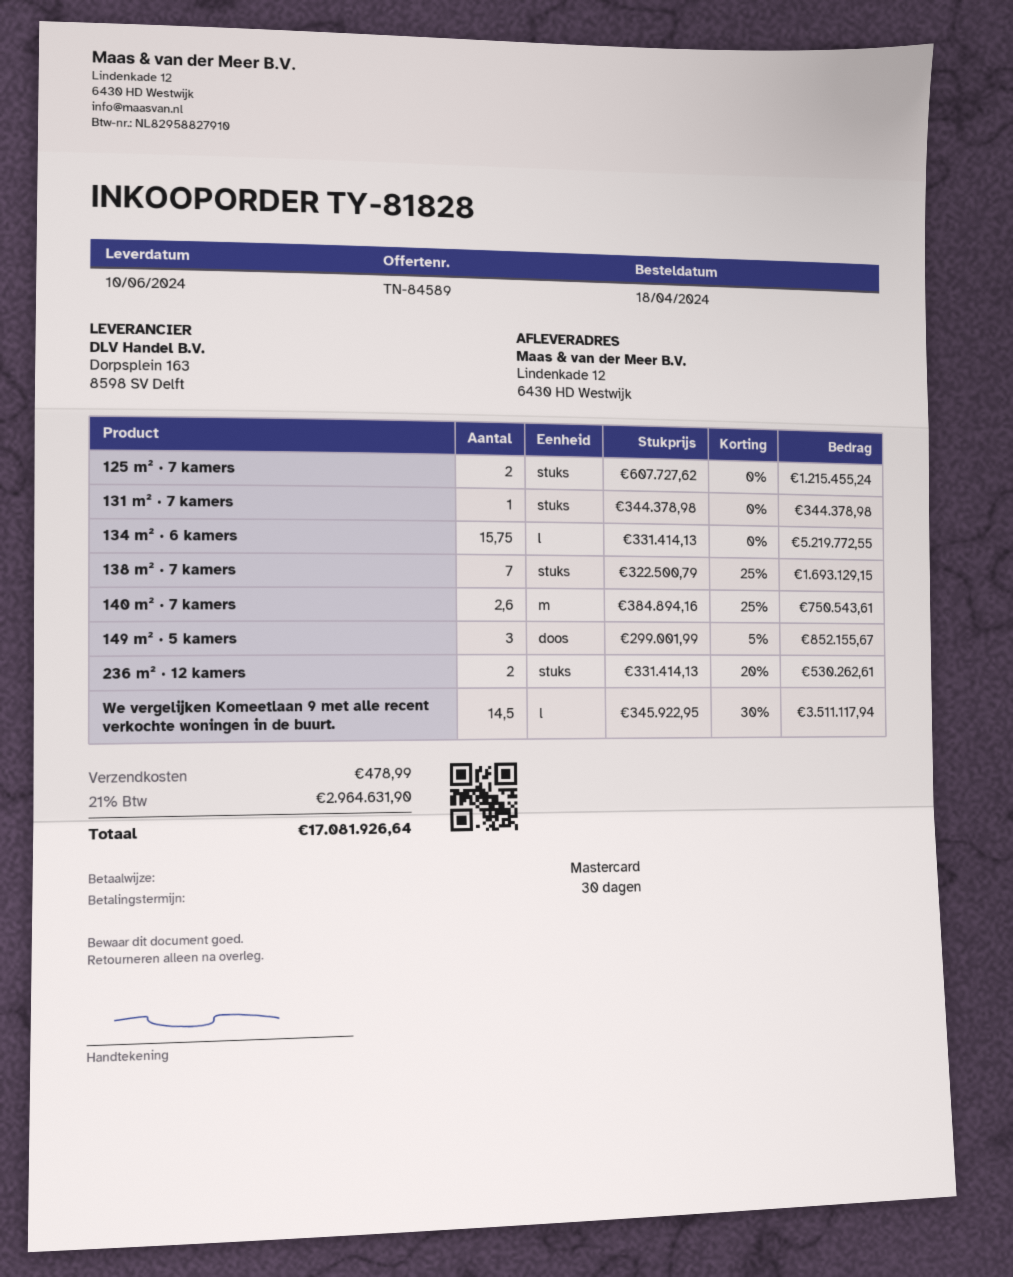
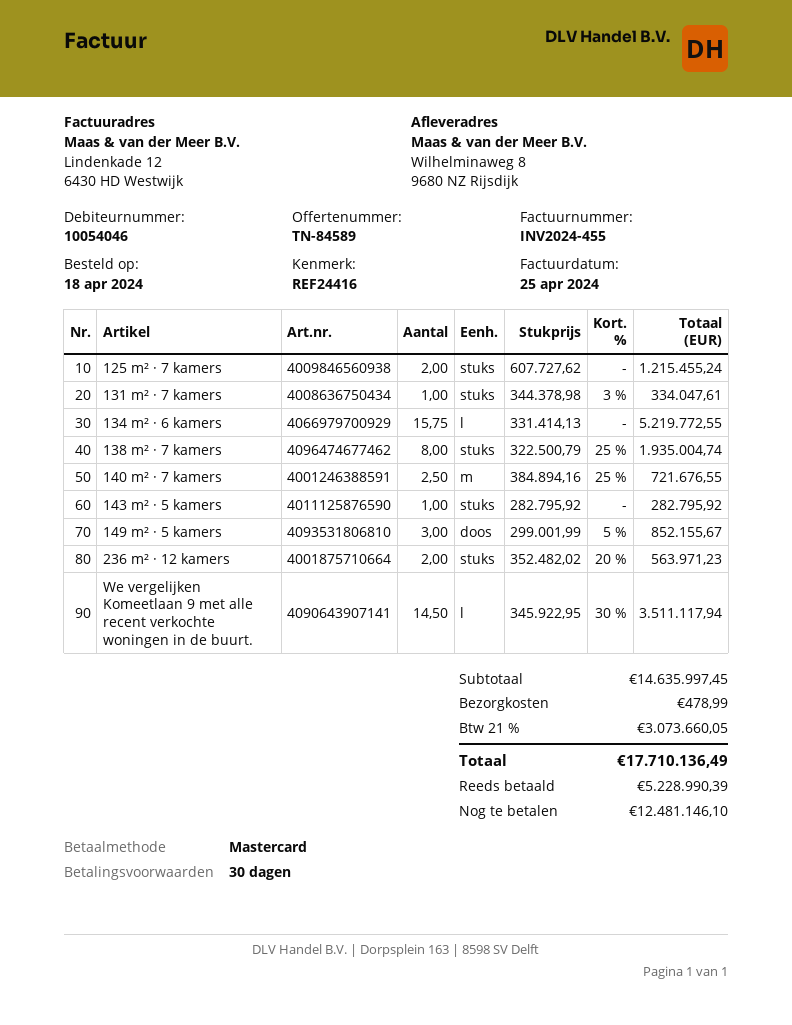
ship to: Lindenkade 12, 6430 HD Westwijk -> Wilhelminaweg 8, 9680 NZ Rijsdijk
131 m² · 7 kamers: 1 x 344378.98 = 344378.98 -> 1 x 344378.98 - 3% = 334047.61
138 m² · 7 kamers: 7 x 322500.79 - 25% = 1693129.15 -> 8 x 322500.79 - 25% = 1935004.74
140 m² · 7 kamers: 2.6 x 384894.16 - 25% = 750543.61 -> 2.5 x 384894.16 - 25% = 721676.55
236 m² · 12 kamers: 2 x 331414.13 - 20% = 530262.61 -> 2 x 352482.02 - 20% = 563971.23
143 m² · 5 kamers: none -> 1 x 282795.92 = 282795.92
tax: 21% = 2964631.90 -> 21% = 3073660.05
total: 17081926.64 -> 17710136.49

